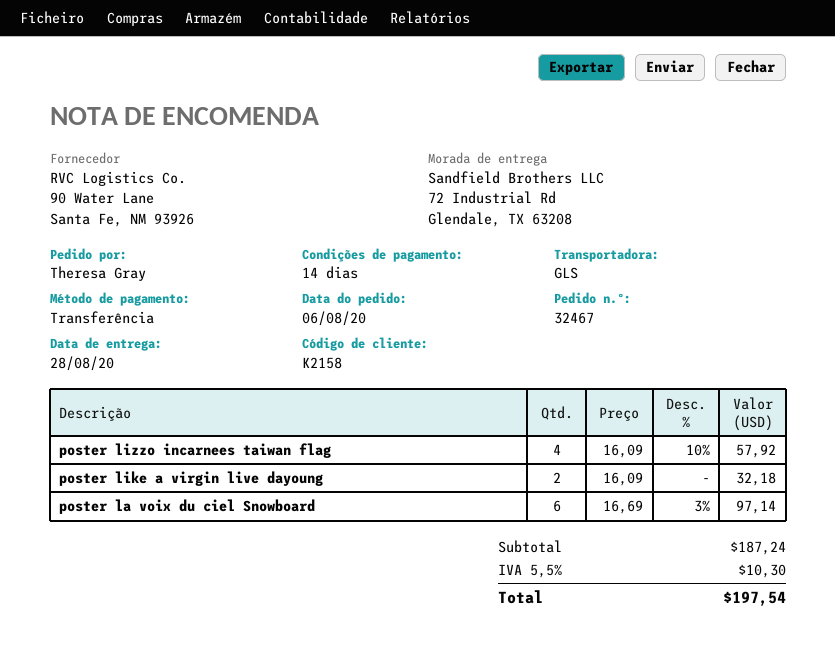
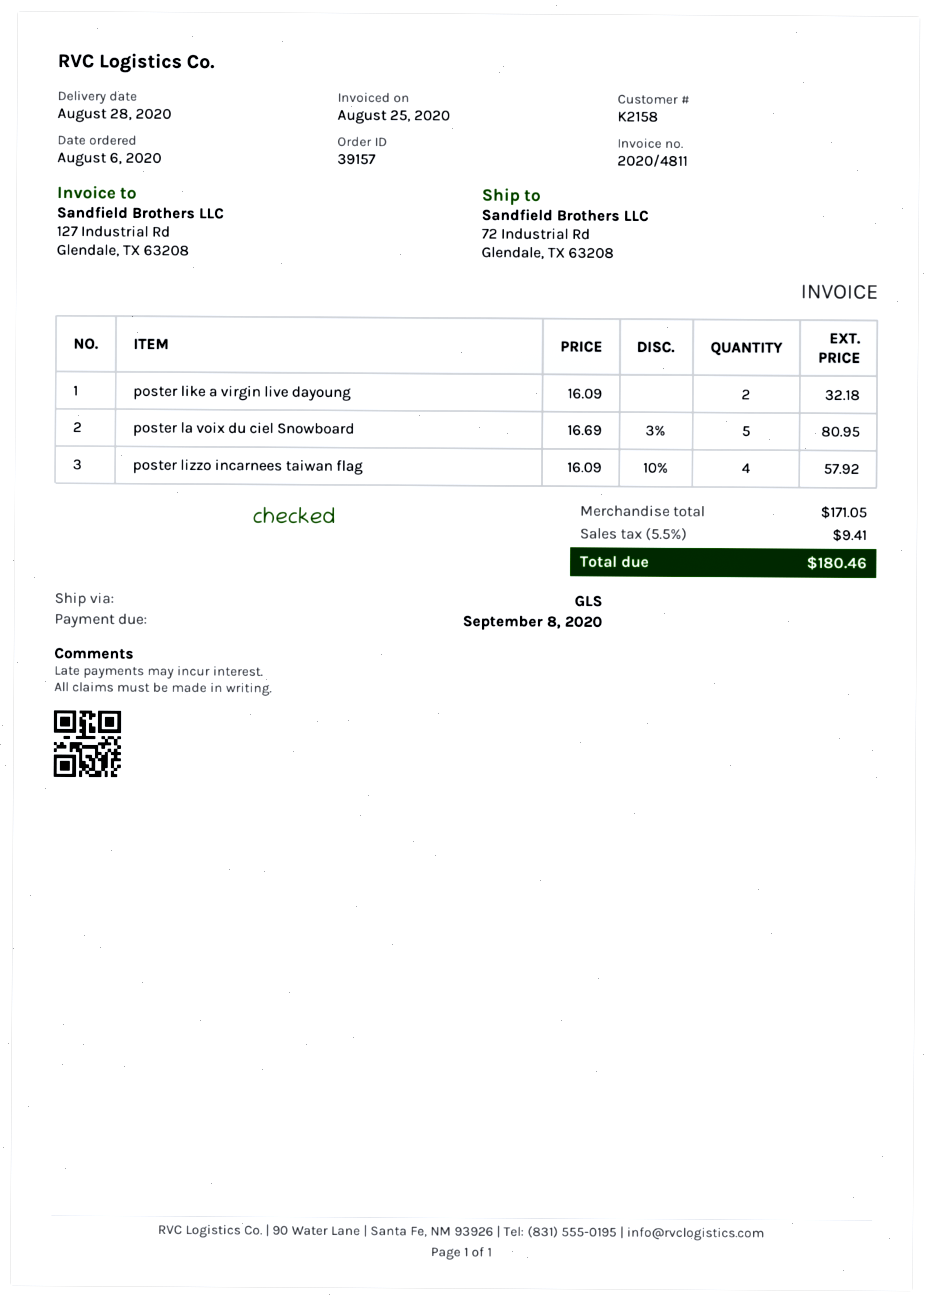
order number: 32467 -> 39157
poster la voix du ciel Snowboard: 6 x 16.69 - 3% = 97.14 -> 5 x 16.69 - 3% = 80.95
subtotal: 187.24 -> 171.05
tax: 5.5% = 10.30 -> 5.5% = 9.41
total: 197.54 -> 180.46

